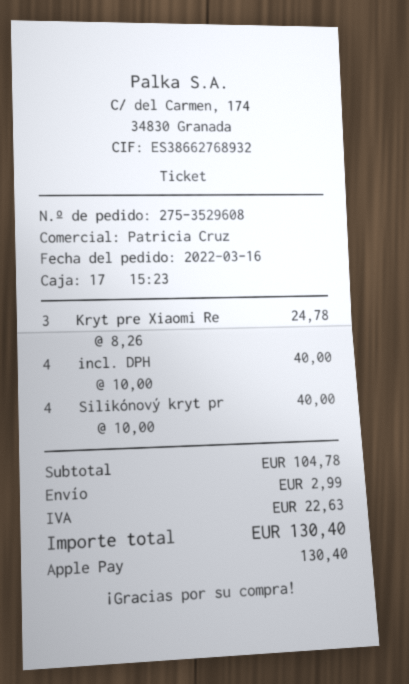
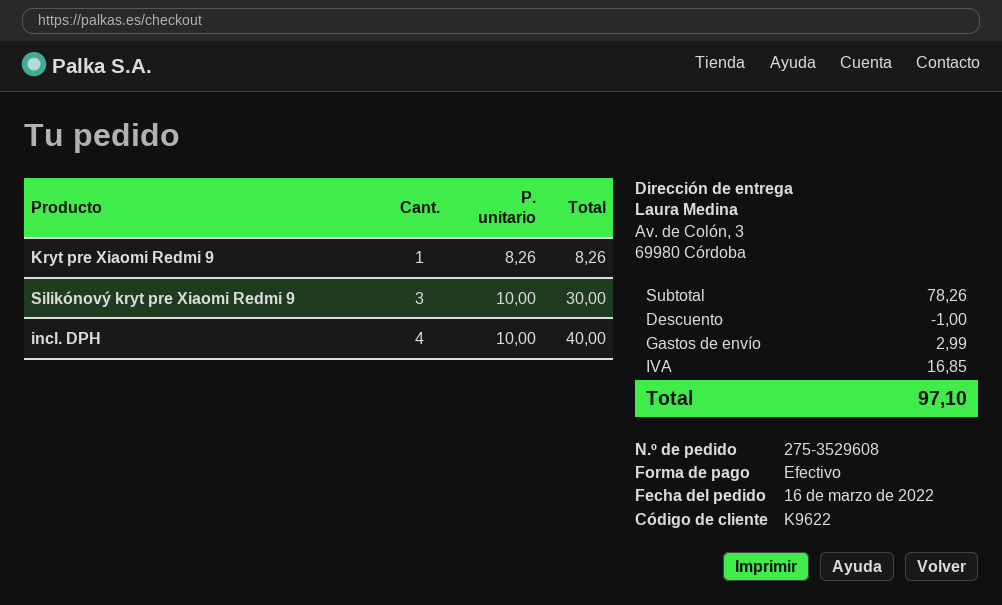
payment method: Apple Pay -> cash
Kryt pre Xiaomi Re: 3 x 8.26 = 24.78 -> 1 x 8.26 = 8.26
Silikónový kryt pr: 4 x 10.00 = 40.00 -> 3 x 10.00 = 30.00
subtotal: 104.78 -> 78.26
discount: none -> 1.00
tax: 22.63 -> 16.85
total: 130.40 -> 97.10

